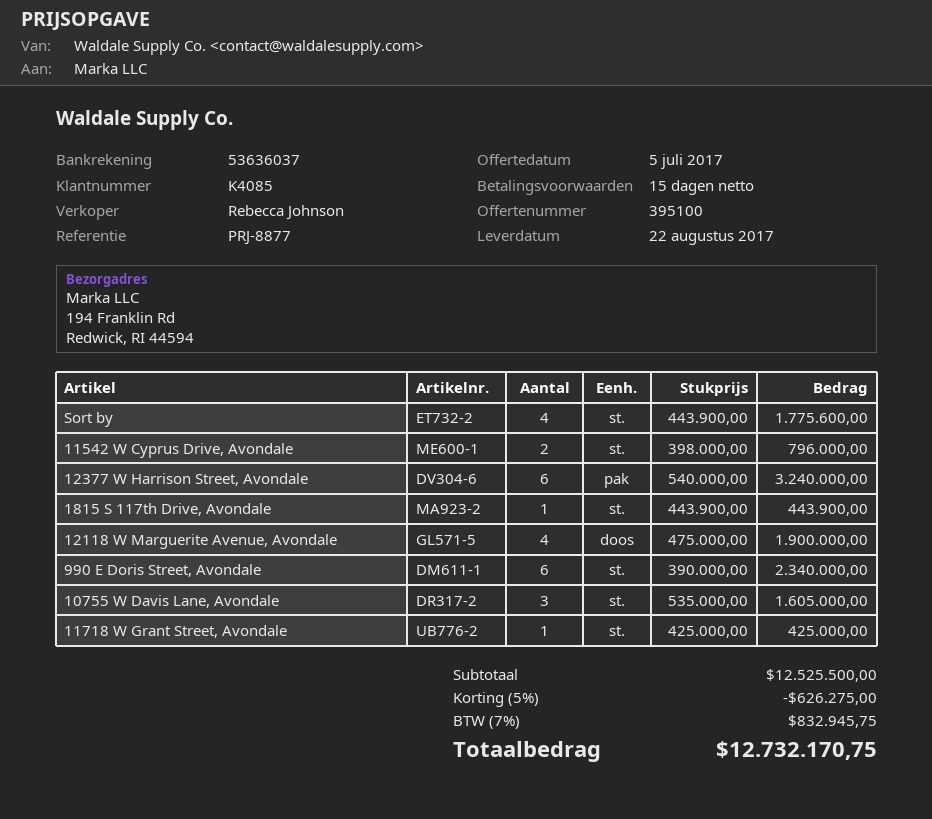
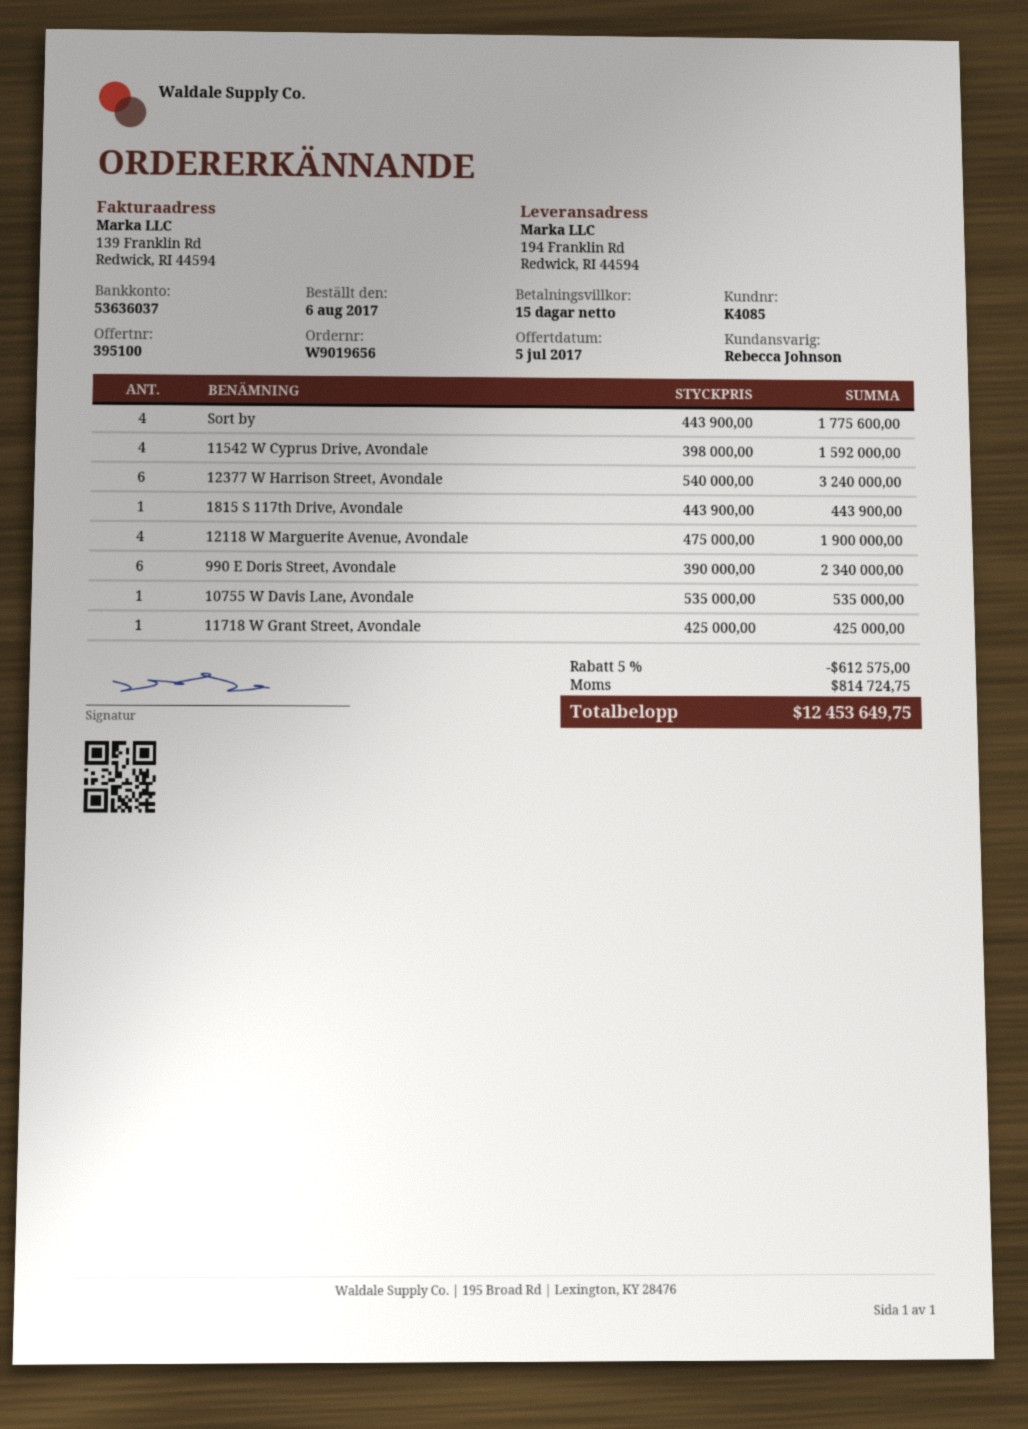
11542 W Cyprus Drive, Avondale: 2 x 398000.00 = 796000.00 -> 4 x 398000.00 = 1592000.00
10755 W Davis Lane, Avondale: 3 x 535000.00 = 1605000.00 -> 1 x 535000.00 = 535000.00
discount: 5% = 626275.00 -> 5% = 612575.00
tax: 832945.75 -> 814724.75
total: 12732170.75 -> 12453649.75

